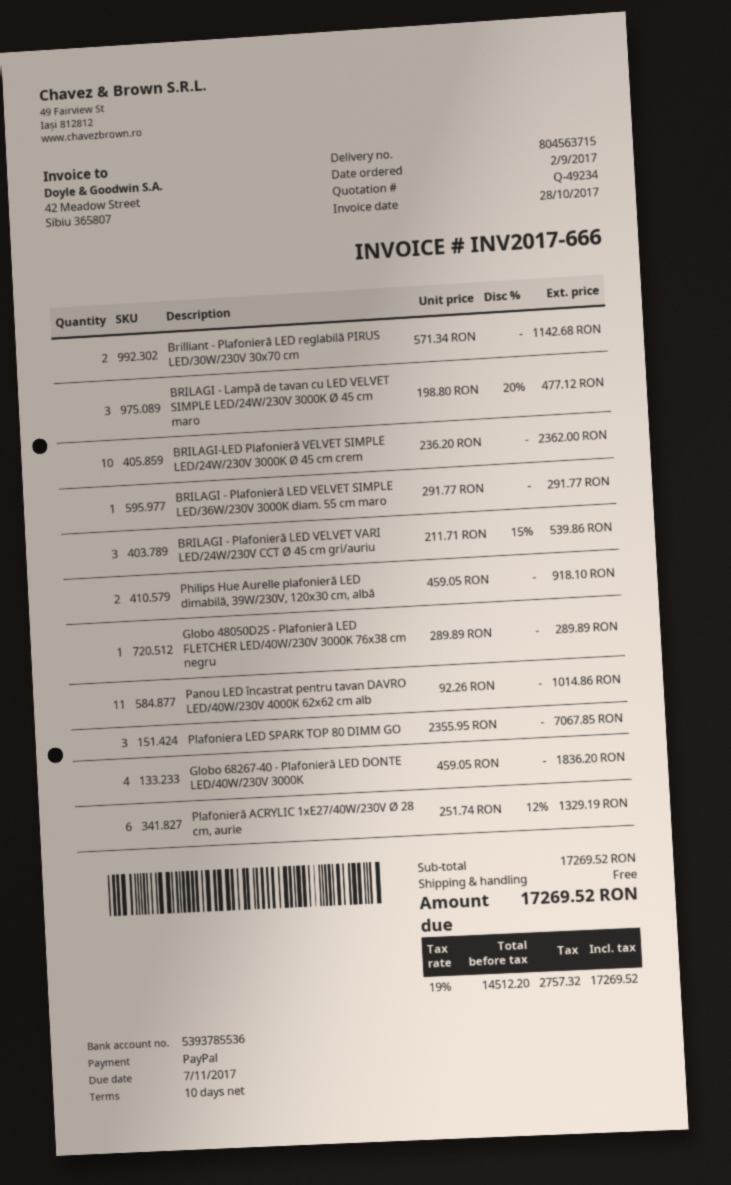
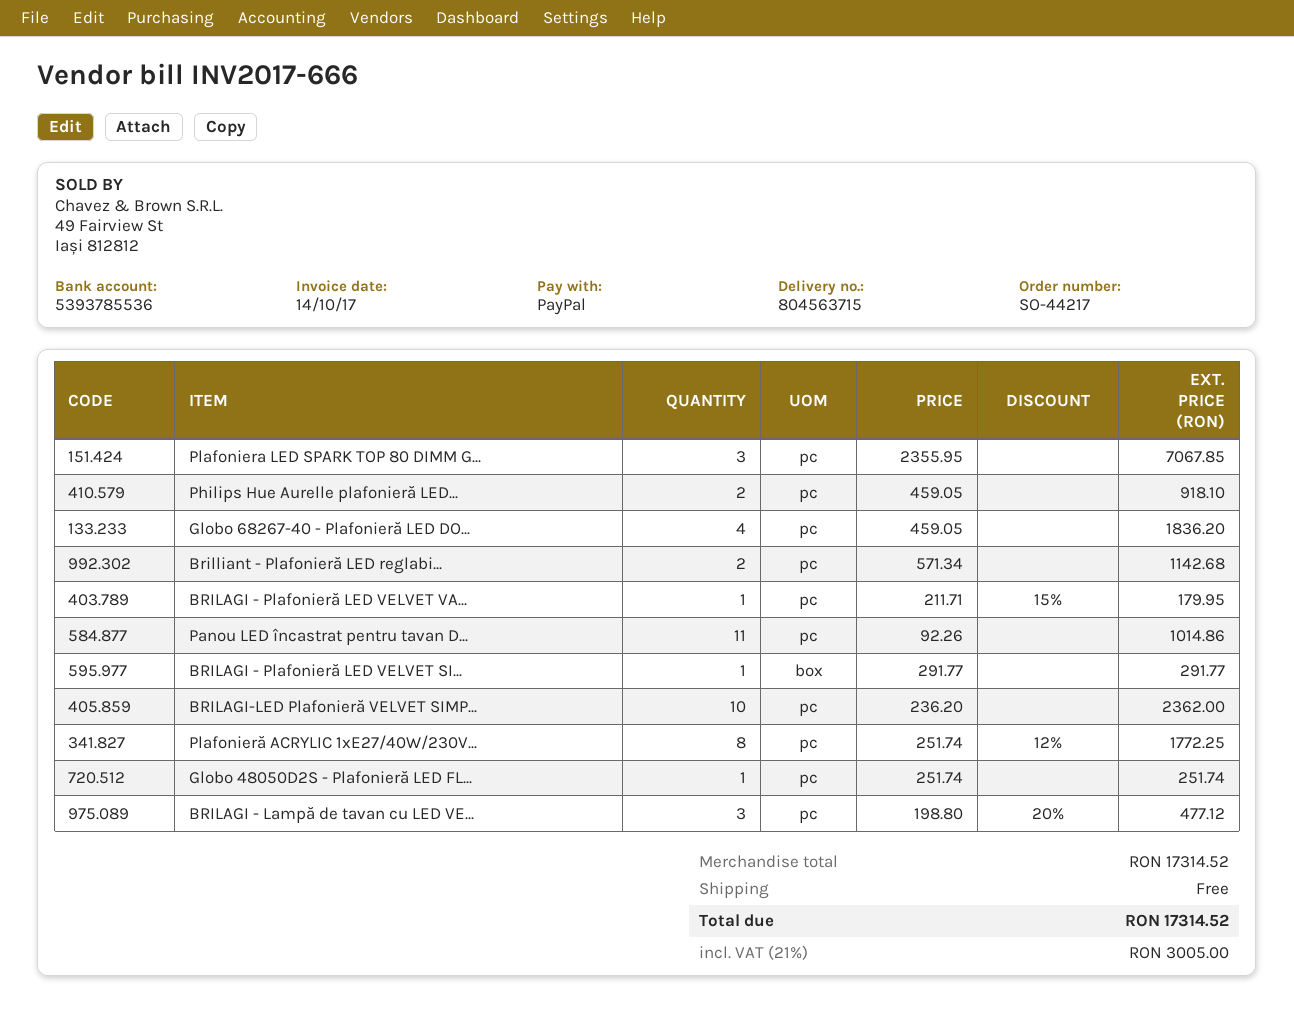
invoice date: 2017-10-28 -> 2017-10-14
BRILAGI - Plafonieră LED VELVET VARI LED/24W/230V CCT Ø 45 cm gri/auriu: 3 x 211.71 - 15% = 539.86 -> 1 x 211.71 - 15% = 179.95
Globo 48050D2S - Plafonieră LED FLETCHER LED/40W/230V 3000K 76x38 cm negru: 1 x 289.89 = 289.89 -> 1 x 251.74 = 251.74
Plafonieră ACRYLIC 1xE27/40W/230V Ø 28 cm, aurie: 6 x 251.74 - 12% = 1329.19 -> 8 x 251.74 - 12% = 1772.25
subtotal: 17269.52 -> 17314.52
tax: 19% = 2757.32 -> 21% = 3005.00
total: 17269.52 -> 17314.52

